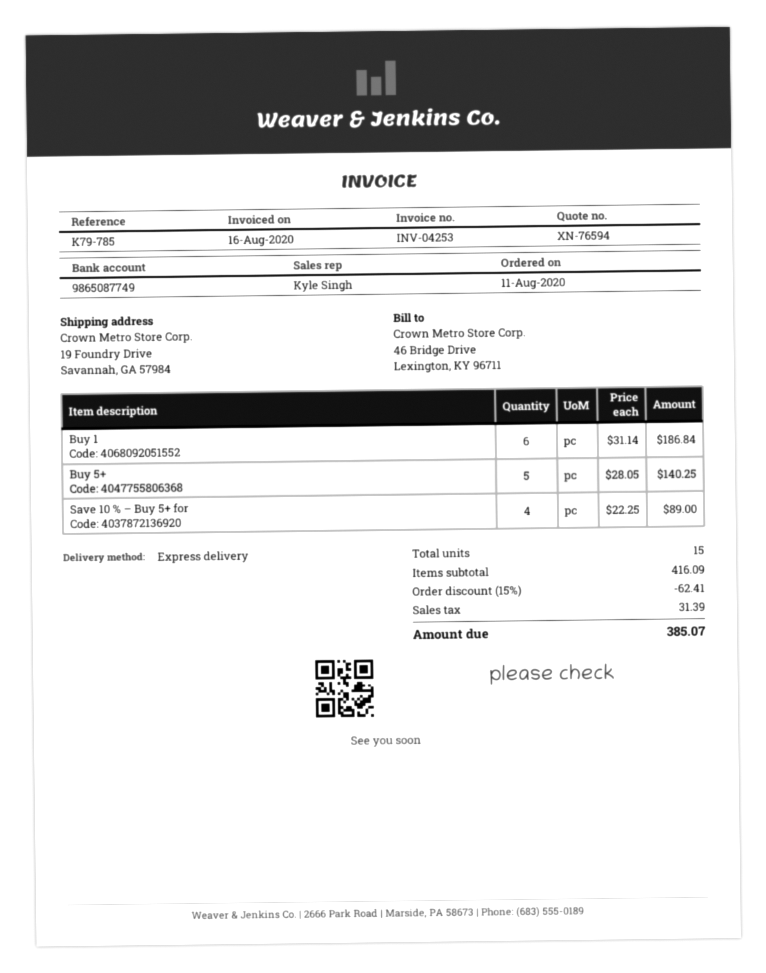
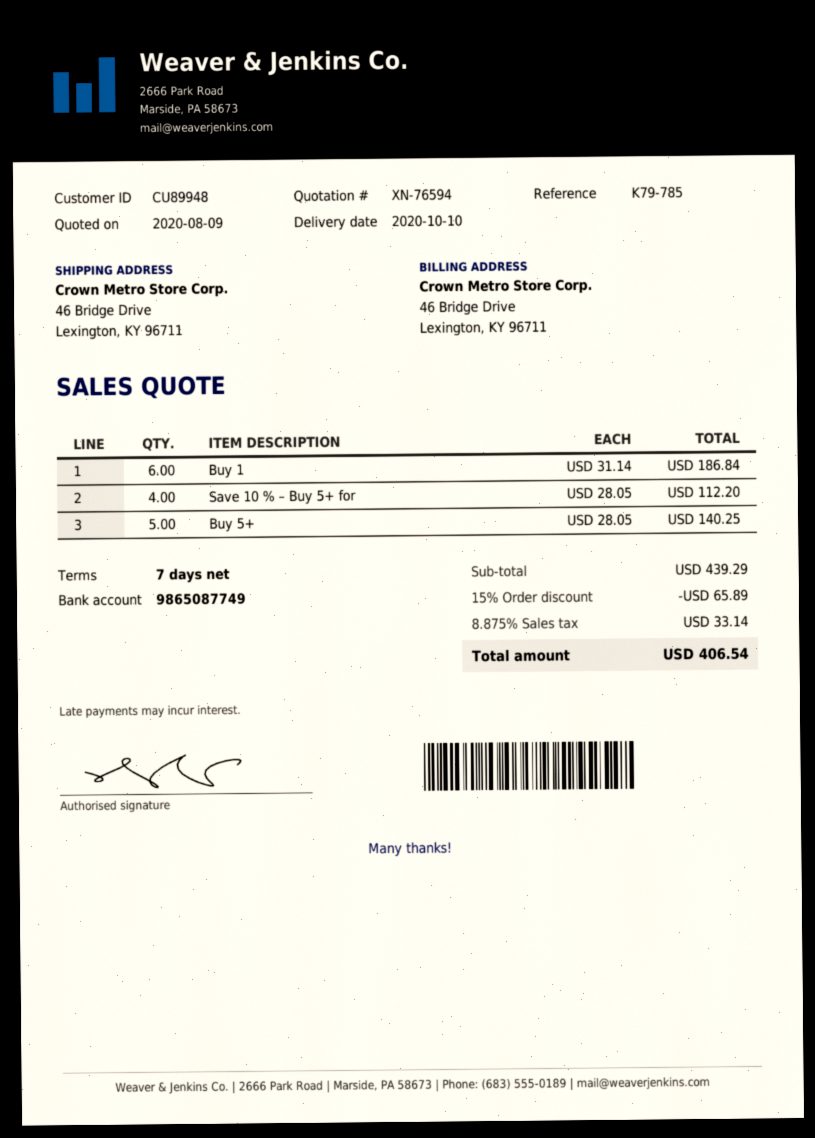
ship to: 19 Foundry Drive, Savannah, GA 57984 -> 46 Bridge Drive, Lexington, KY 96711
Save 10 % – Buy 5+ for: 4 x 22.25 = 89.00 -> 4 x 28.05 = 112.20
subtotal: 416.09 -> 439.29
discount: 15% = 62.41 -> 15% = 65.89
tax: 31.39 -> 33.14
total: 385.07 -> 406.54

